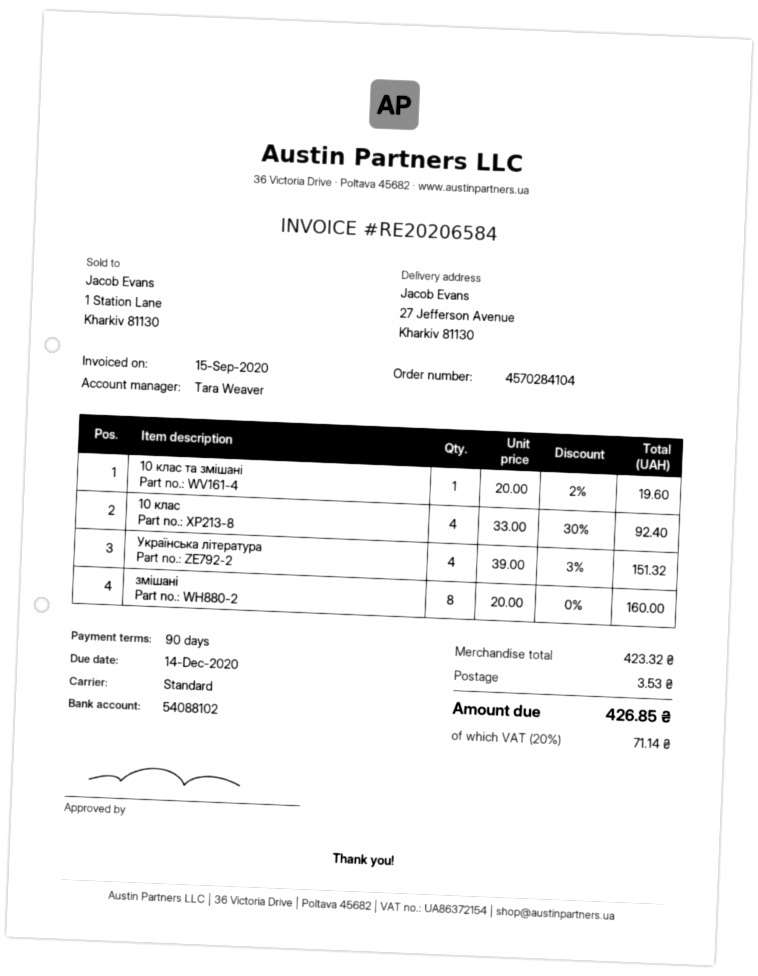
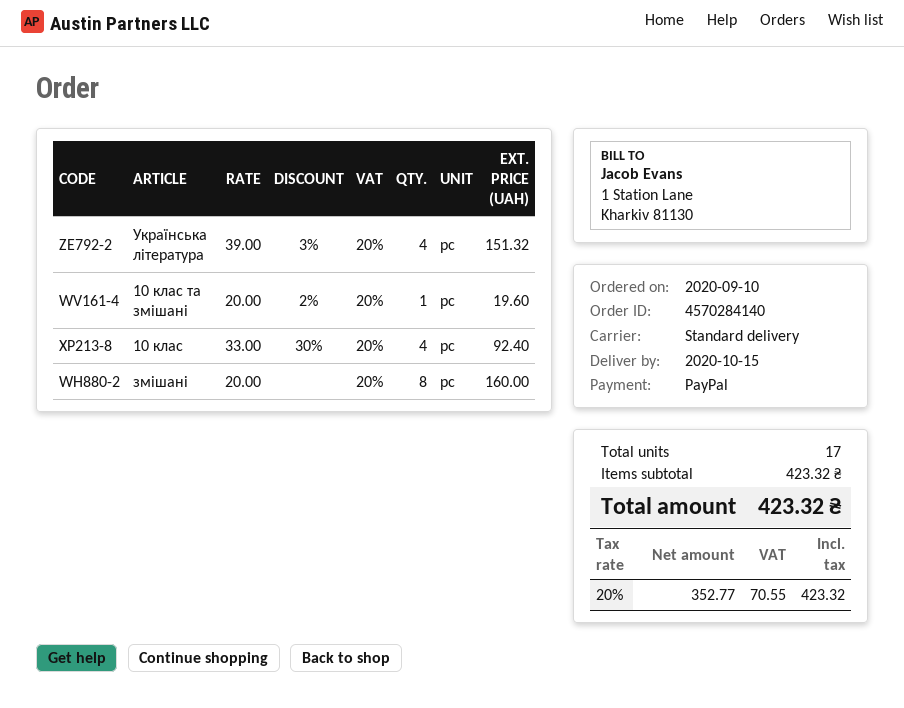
order number: 4570284104 -> 4570284140
shipping: 3.53 -> none
tax: 20% = 71.14 -> 20% = 70.55
total: 426.85 -> 423.32

